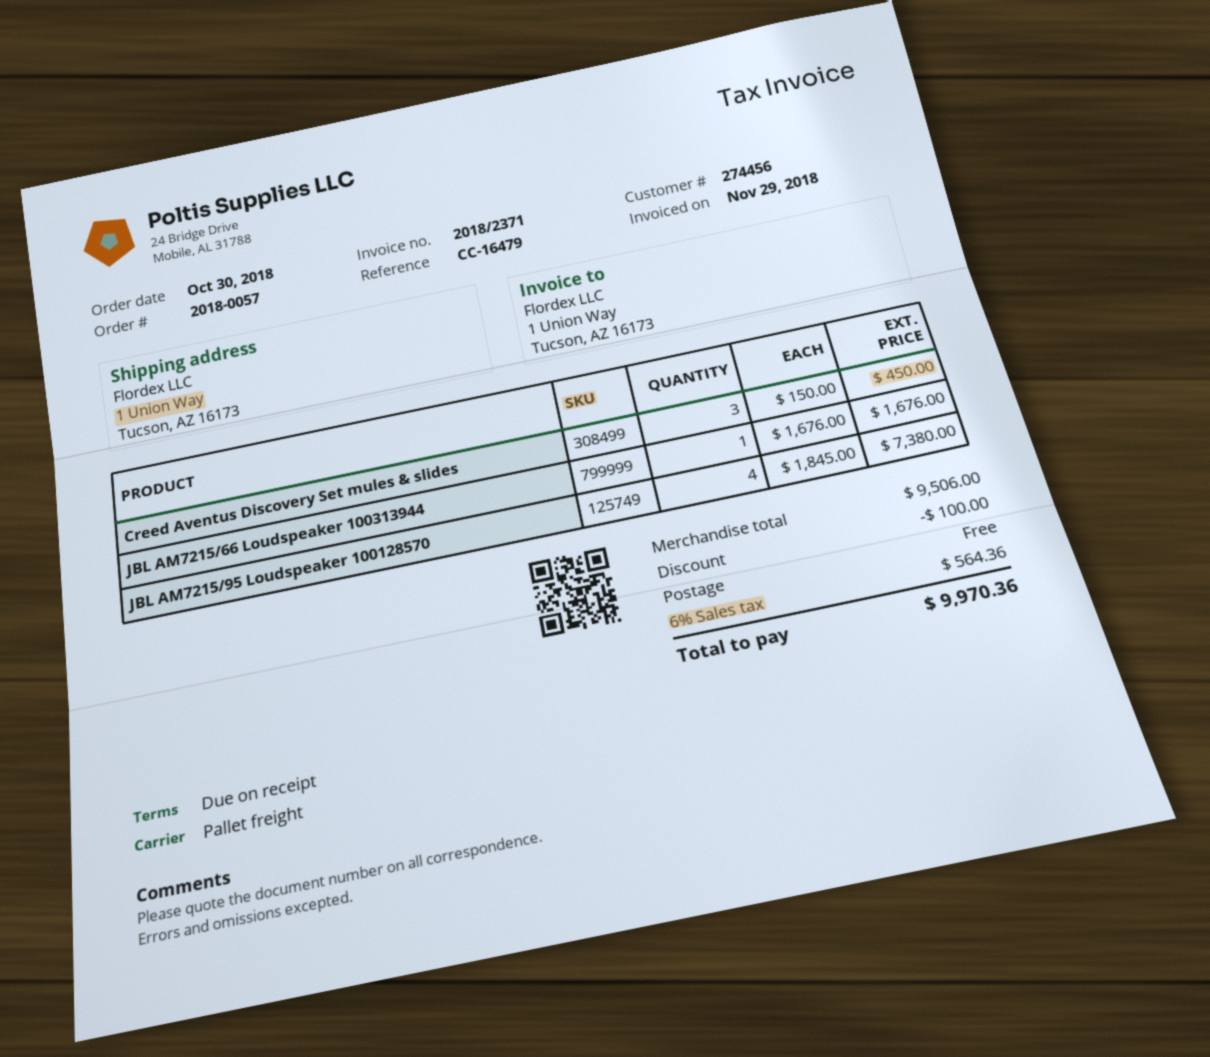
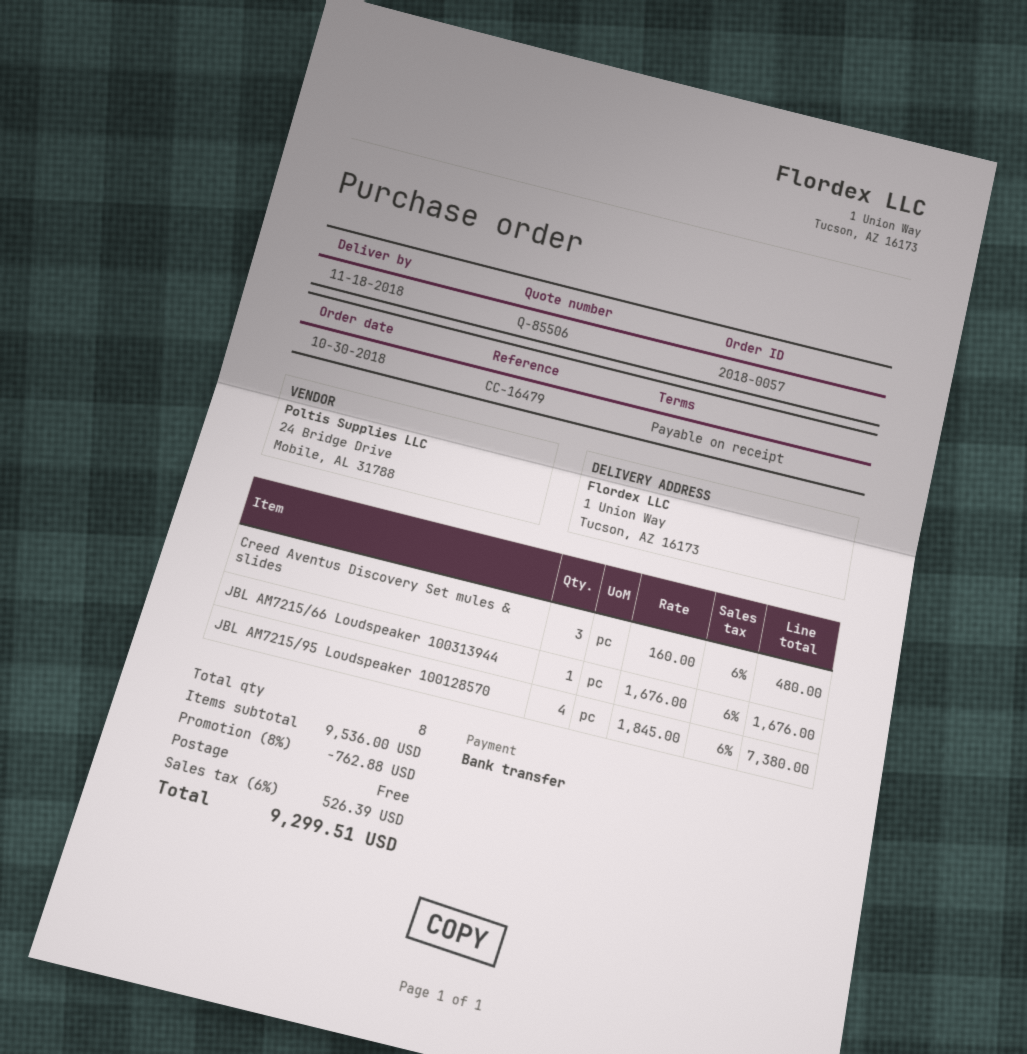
Creed Aventus Discovery Set mules & slides: 3 x 150.00 = 450.00 -> 3 x 160.00 = 480.00
subtotal: 9506.00 -> 9536.00
discount: 100.00 -> 762.88
tax: 6% = 564.36 -> 6% = 526.39
total: 9970.36 -> 9299.51

